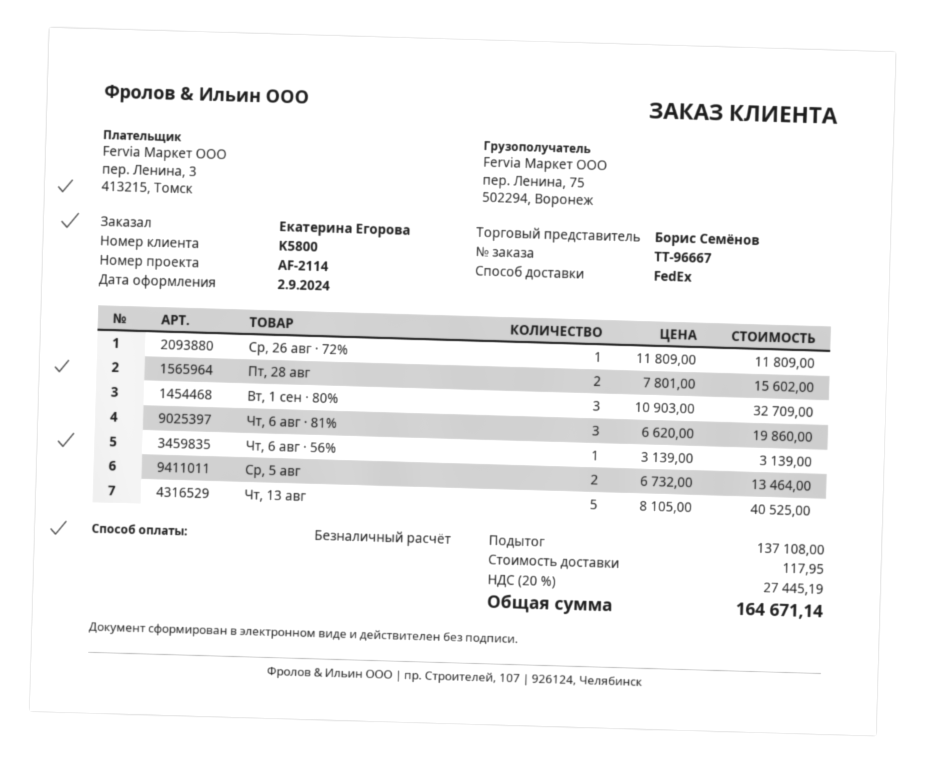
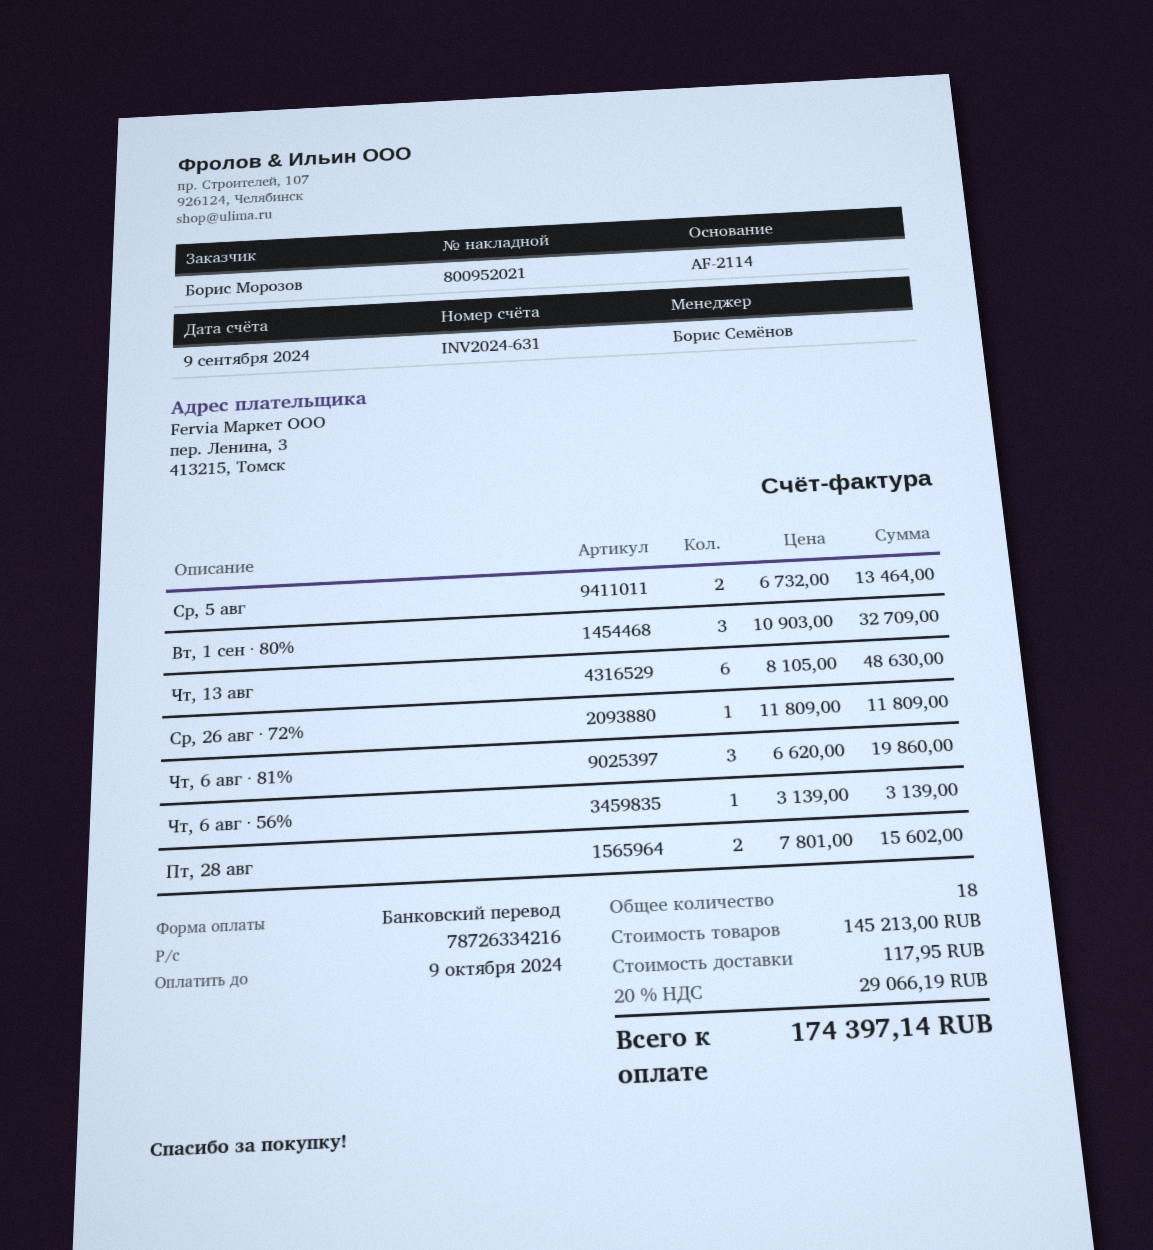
ordered by: Екатерина Егорова -> Борис Морозов
Чт, 13 авг: 5 x 8105.00 = 40525.00 -> 6 x 8105.00 = 48630.00
subtotal: 137108.00 -> 145213.00
tax: 20% = 27445.19 -> 20% = 29066.19
total: 164671.14 -> 174397.14

